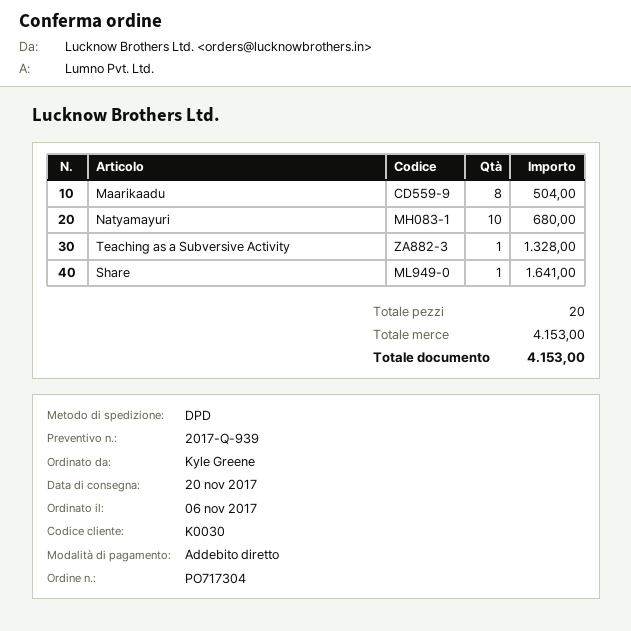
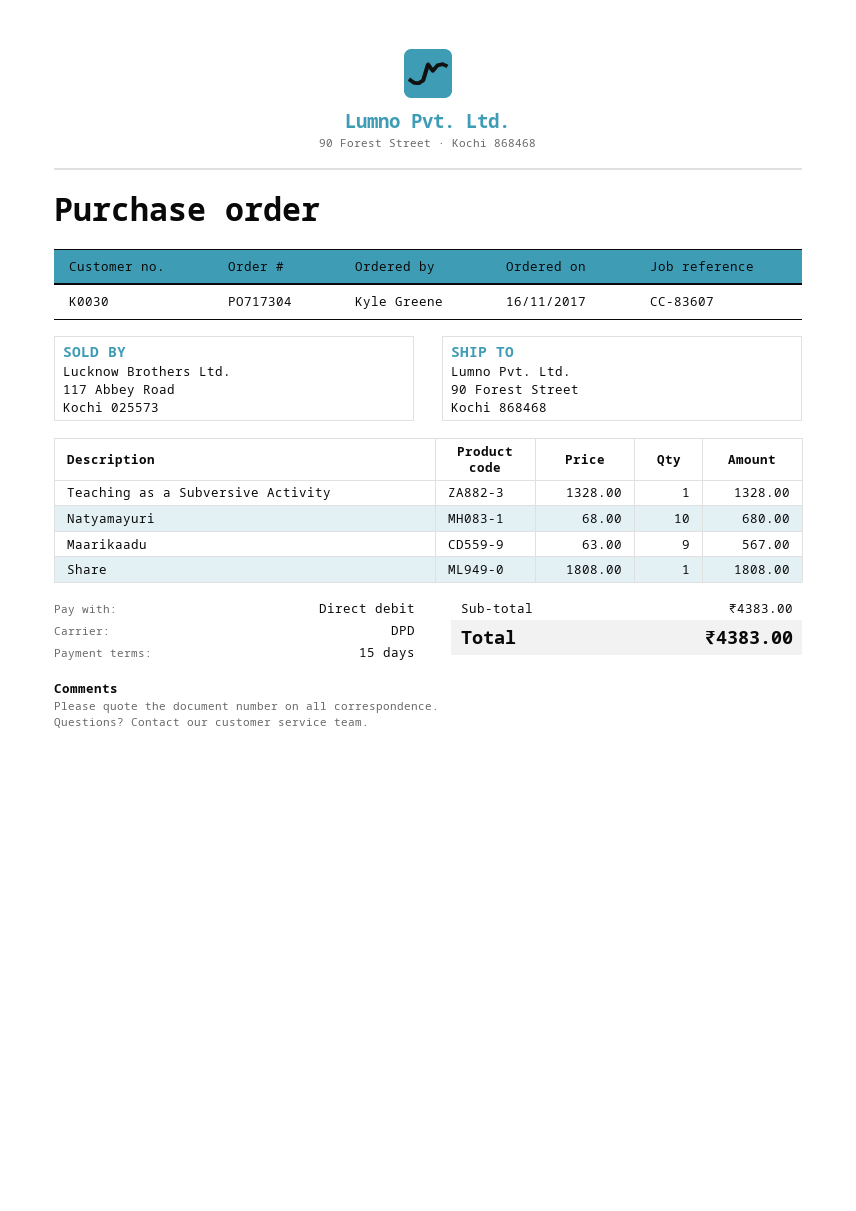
order date: 2017-11-06 -> 2017-11-16
Maarikaadu: 8 for 504.00 -> 9 for 567.00
Share: 1 for 1641.00 -> 1 for 1808.00
subtotal: 4153.00 -> 4383.00
total: 4153.00 -> 4383.00

